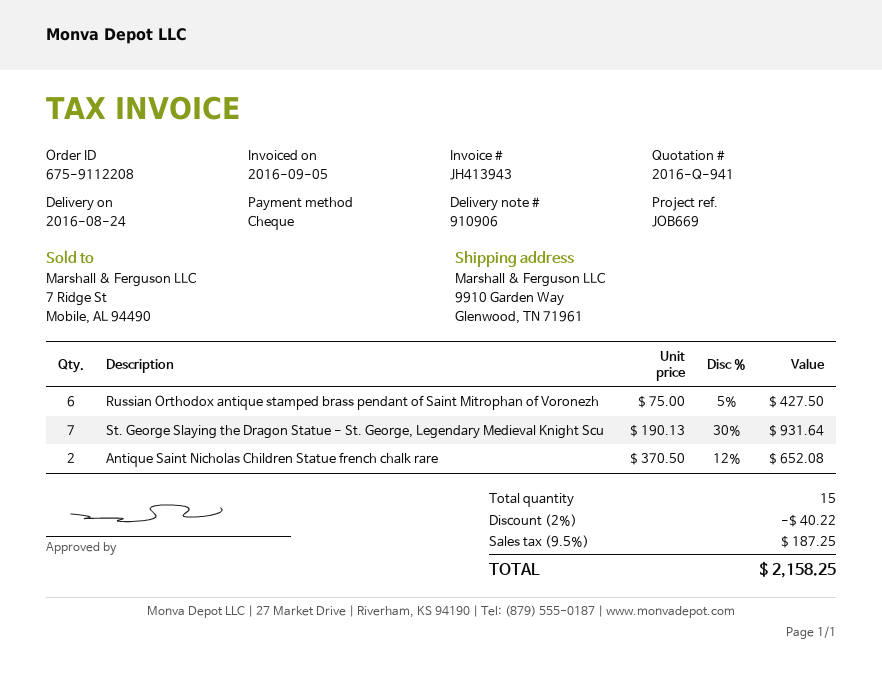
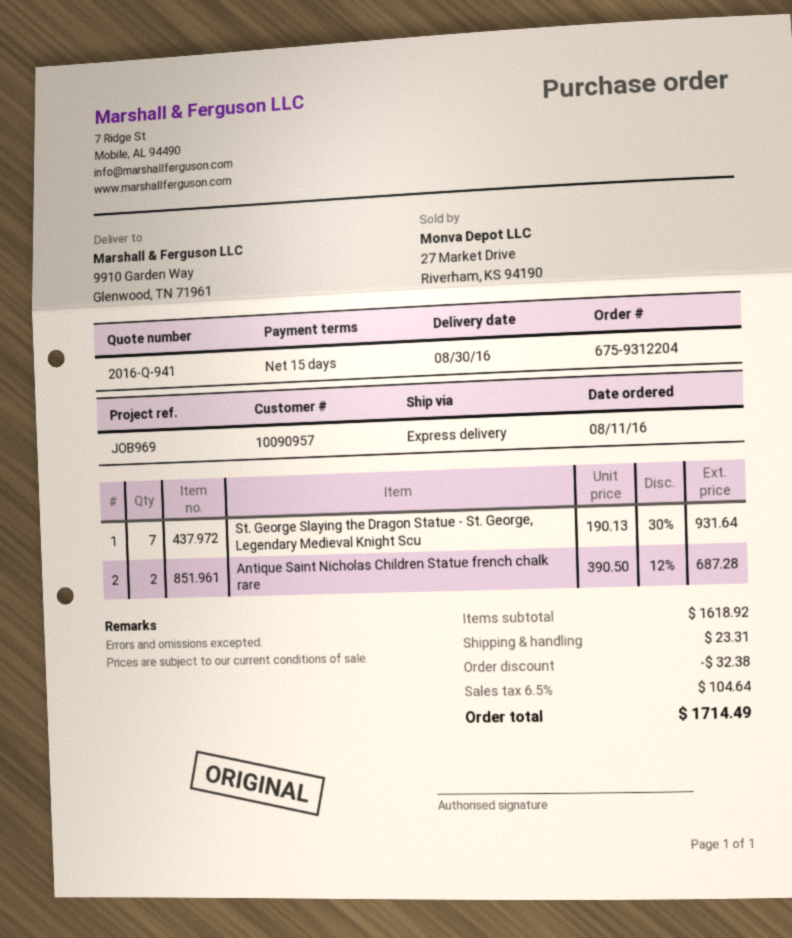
order number: 675-9112208 -> 675-9312204
delivery date: 2016-08-24 -> 2016-08-30
reference: JOB669 -> JOB969
Russian Orthodox antique stamped brass pendant of Saint Mitrophan of Voronezh: 6 x 75.00 - 5% = 427.50 -> none
Antique Saint Nicholas Children Statue french chalk rare: 2 x 370.50 - 12% = 652.08 -> 2 x 390.50 - 12% = 687.28
discount: 40.22 -> 32.38
shipping: none -> 23.31
tax: 9.5% = 187.25 -> 6.5% = 104.64
total: 2158.25 -> 1714.49

